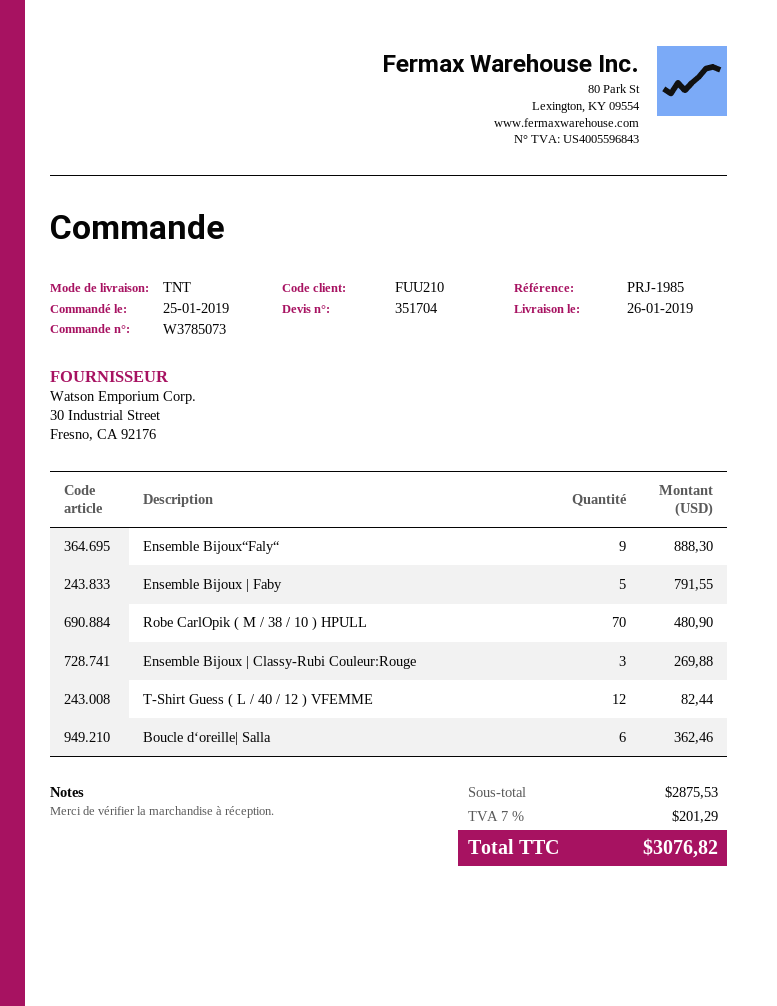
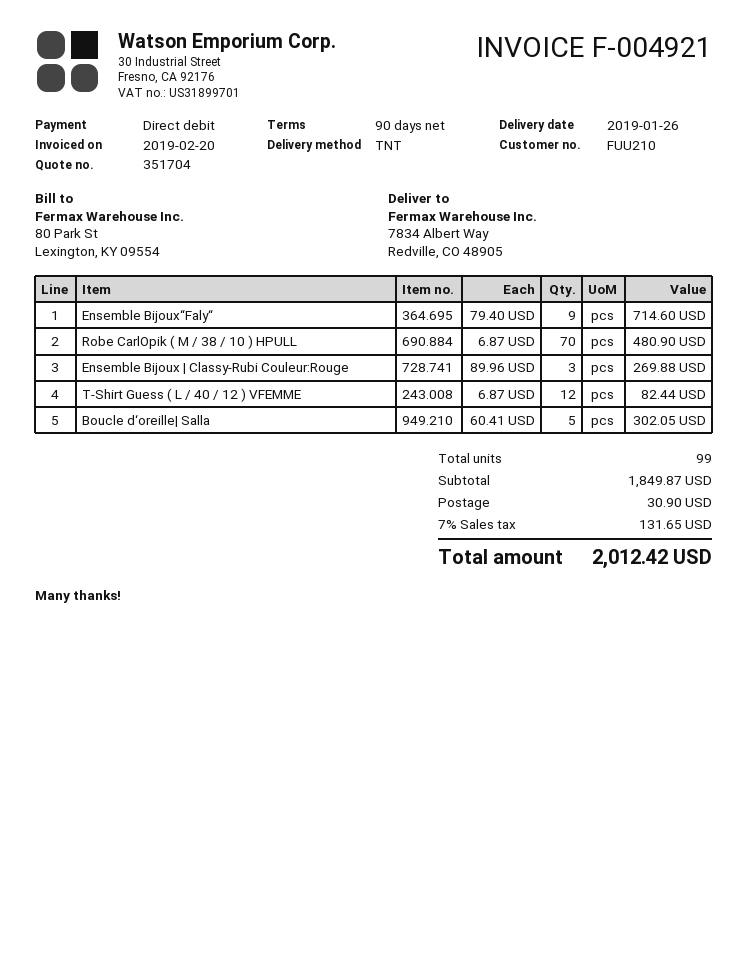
Ensemble Bijoux“Faly“: 9 for 888.30 -> 9 for 714.60
Ensemble Bijoux | Faby: 5 for 791.55 -> none
Boucle d‘oreille| Salla: 6 for 362.46 -> 5 for 302.05
subtotal: 2875.53 -> 1849.87
shipping: none -> 30.90
tax: 7% = 201.29 -> 7% = 131.65
total: 3076.82 -> 2012.42

